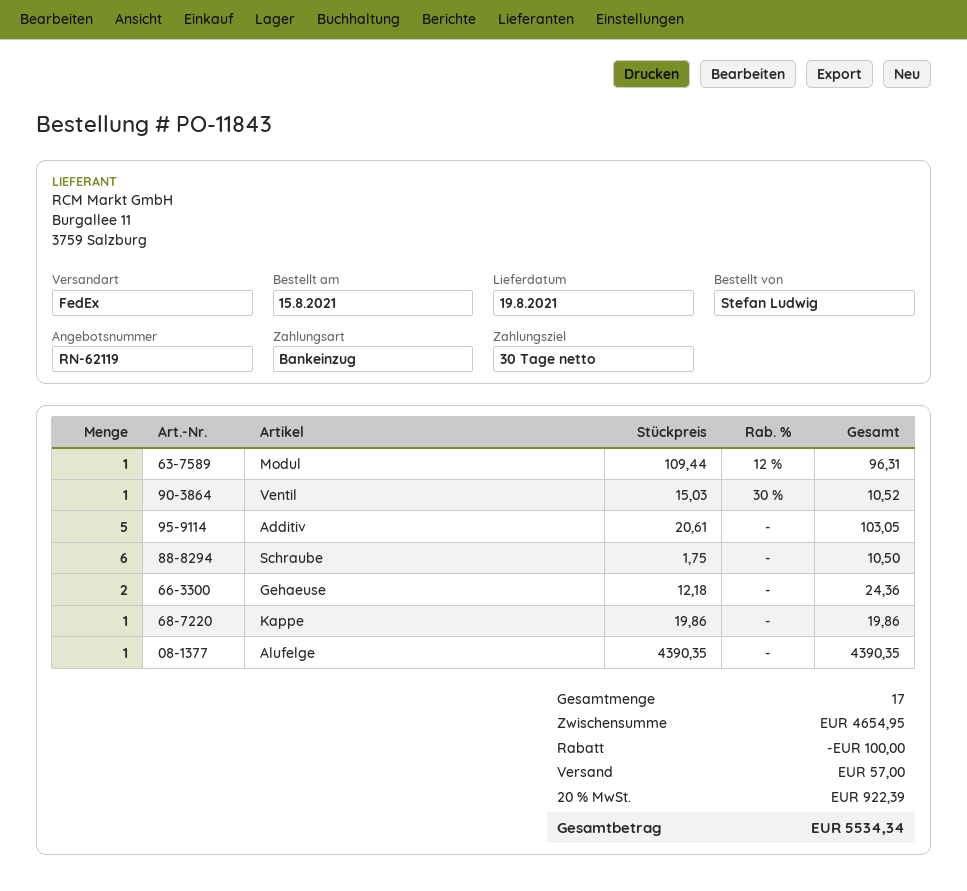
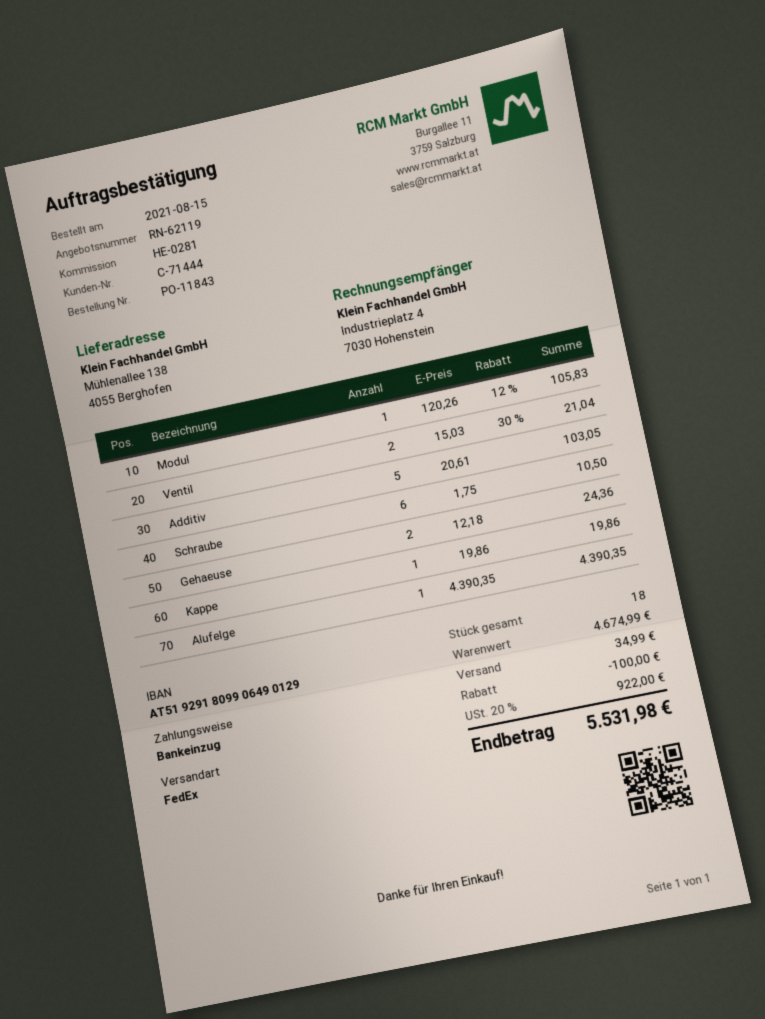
Modul: 1 x 109.44 - 12% = 96.31 -> 1 x 120.26 - 12% = 105.83
Ventil: 1 x 15.03 - 30% = 10.52 -> 2 x 15.03 - 30% = 21.04
total quantity: 17 -> 18
subtotal: 4654.95 -> 4674.99
shipping: 57.00 -> 34.99
tax: 20% = 922.39 -> 20% = 922.00
total: 5534.34 -> 5531.98

